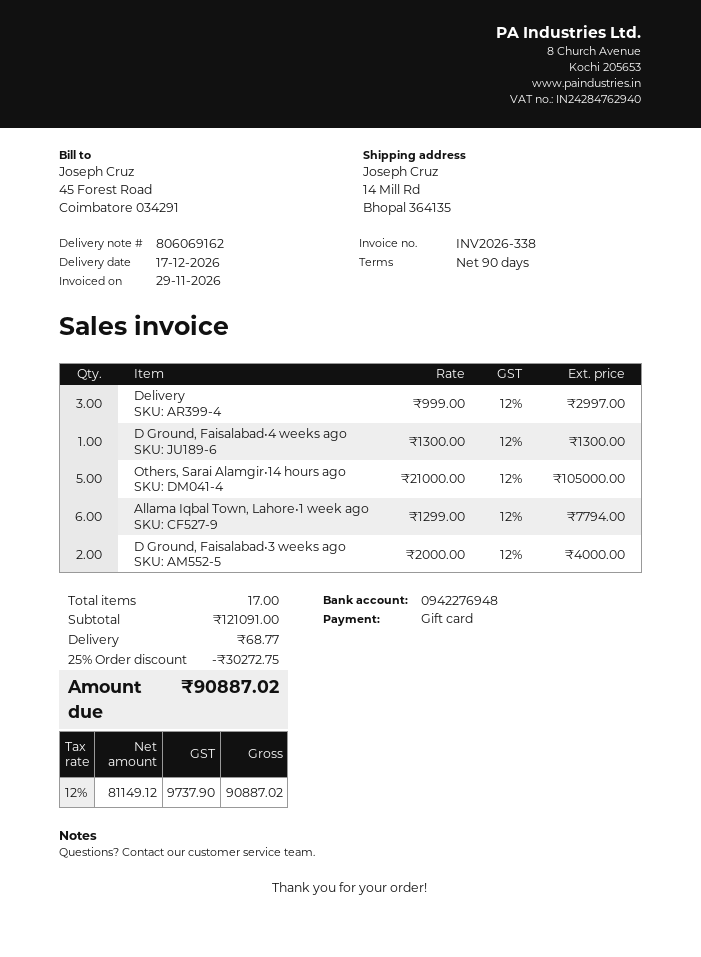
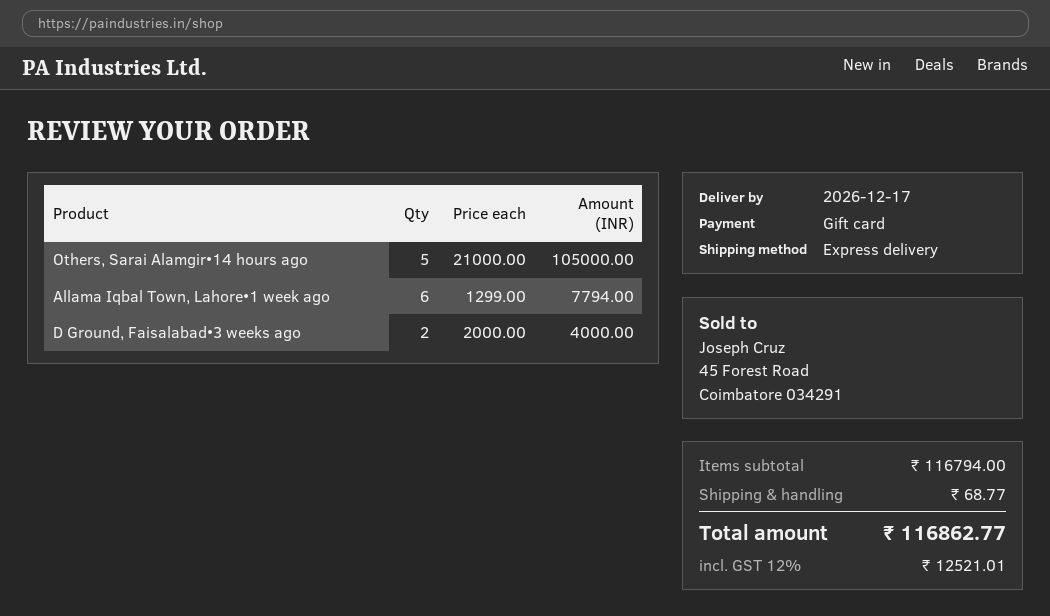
Delivery: 3 x 999.00 = 2997.00 -> none
D Ground, Faisalabad•4 weeks ago: 1 x 1300.00 = 1300.00 -> none
subtotal: 121091.00 -> 116794.00
discount: 25% = 30272.75 -> none
tax: 12% = 9737.90 -> 12% = 12521.01
total: 90887.02 -> 116862.77

